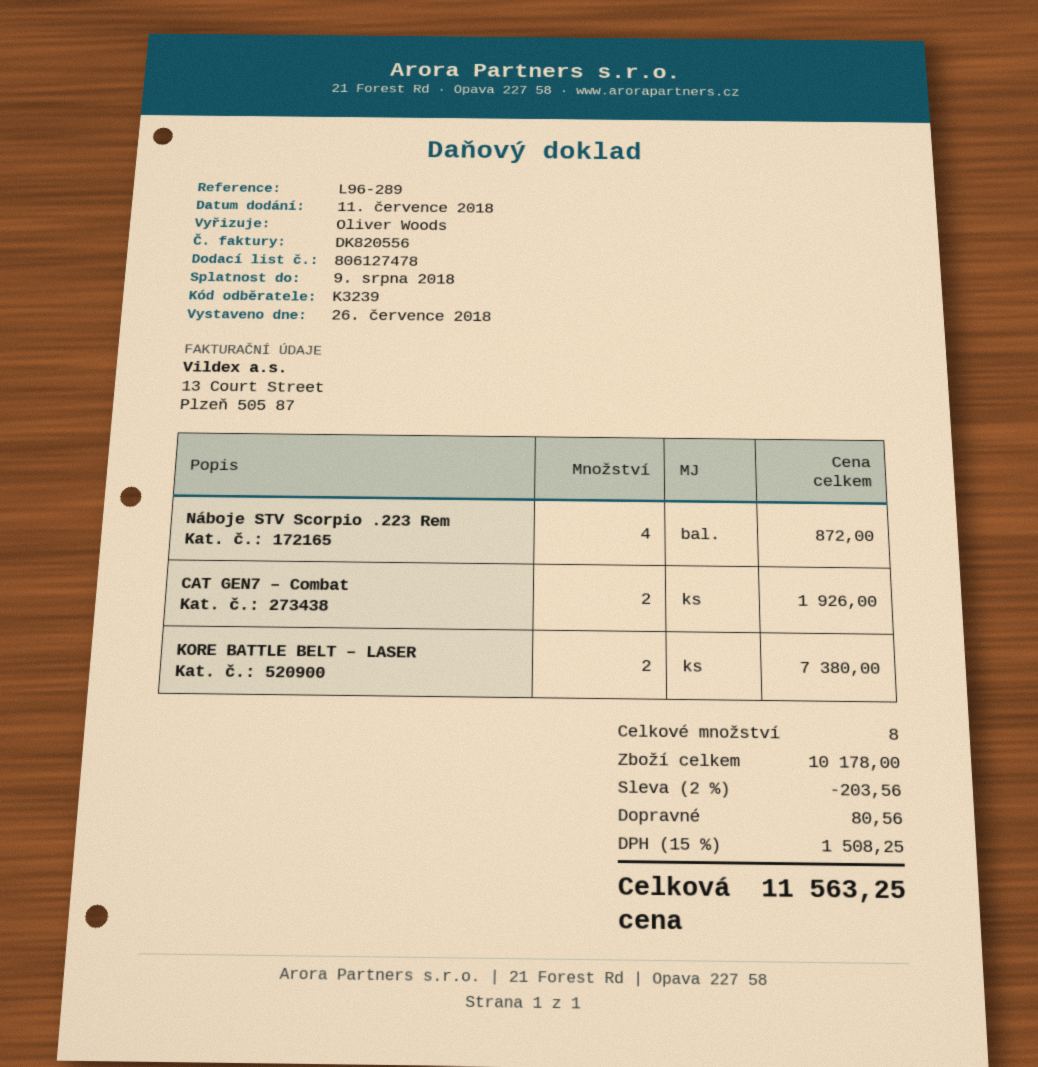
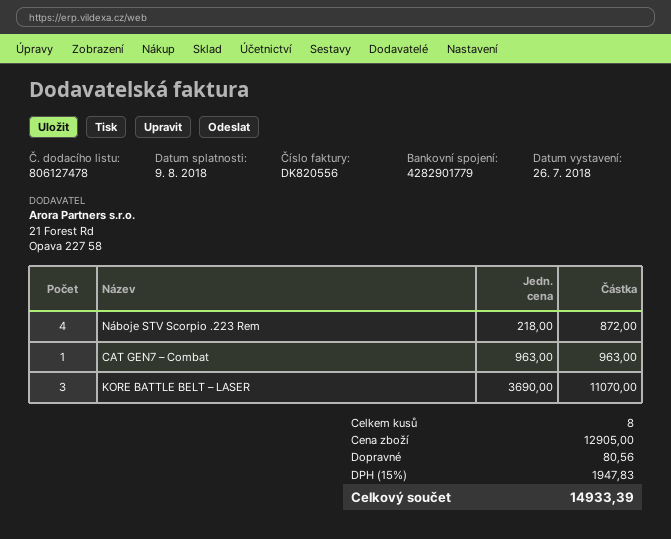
CAT GEN7 – Combat: 2 for 1926.00 -> 1 for 963.00
KORE BATTLE BELT – LASER: 2 for 7380.00 -> 3 for 11070.00
subtotal: 10178.00 -> 12905.00
discount: 2% = 203.56 -> none
tax: 15% = 1508.25 -> 15% = 1947.83
total: 11563.25 -> 14933.39

